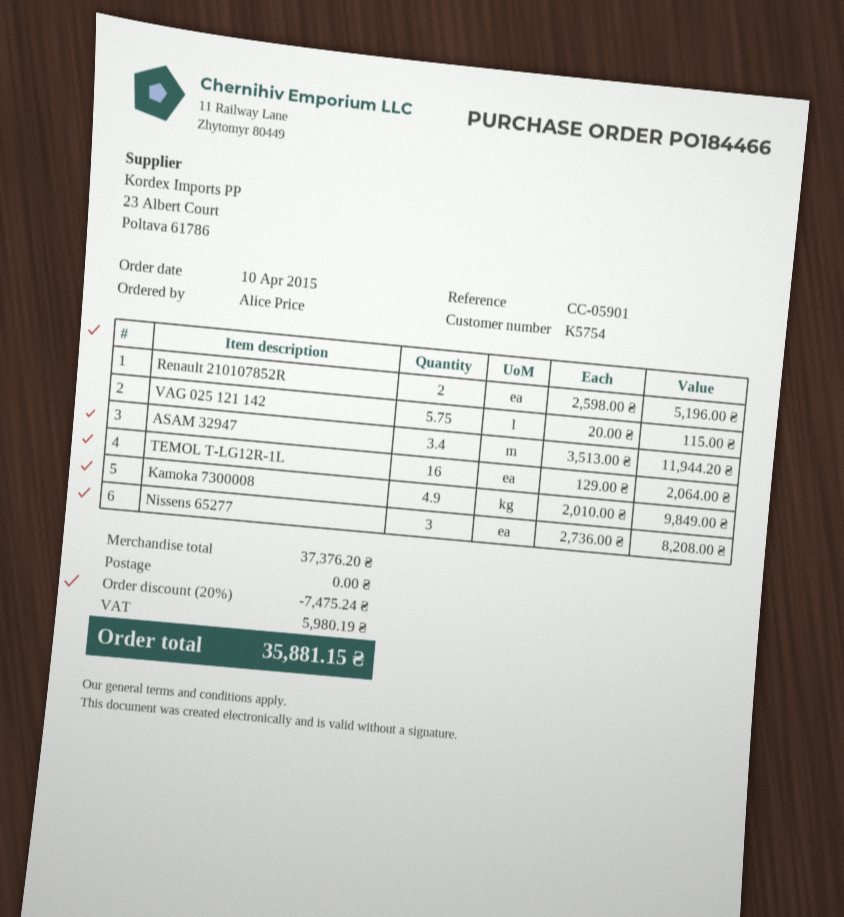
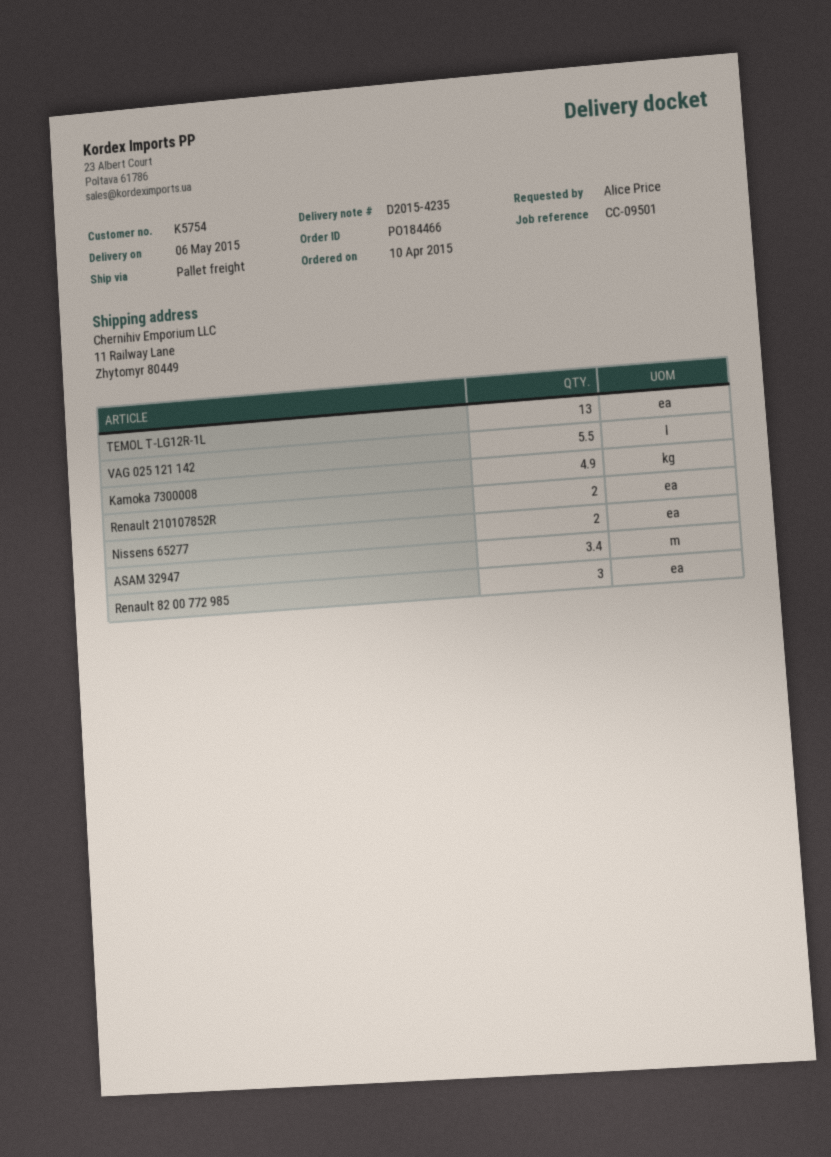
reference: CC-05901 -> CC-09501
VAG 025 121 142: 5.75 -> 5.5
TEMOL T-LG12R-1L: 16 -> 13
Nissens 65277: 3 -> 2
Renault 82 00 772 985: none -> 3

